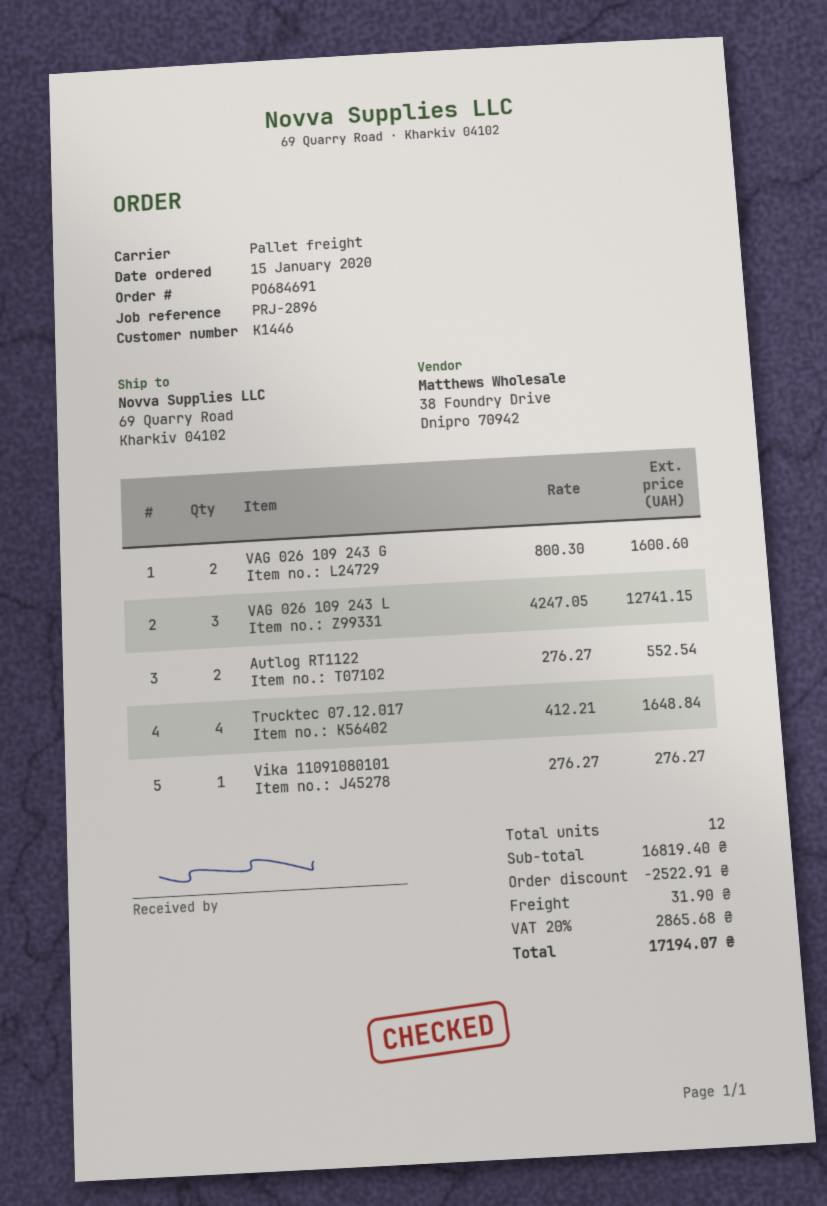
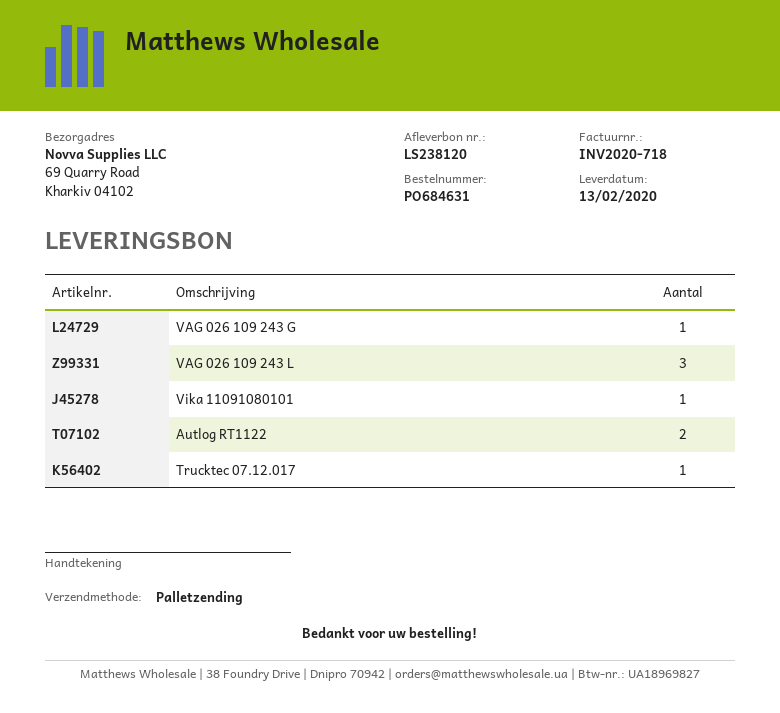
order number: PO684691 -> PO684631
VAG 026 109 243 G: 2 -> 1
Trucktec 07.12.017: 4 -> 1

